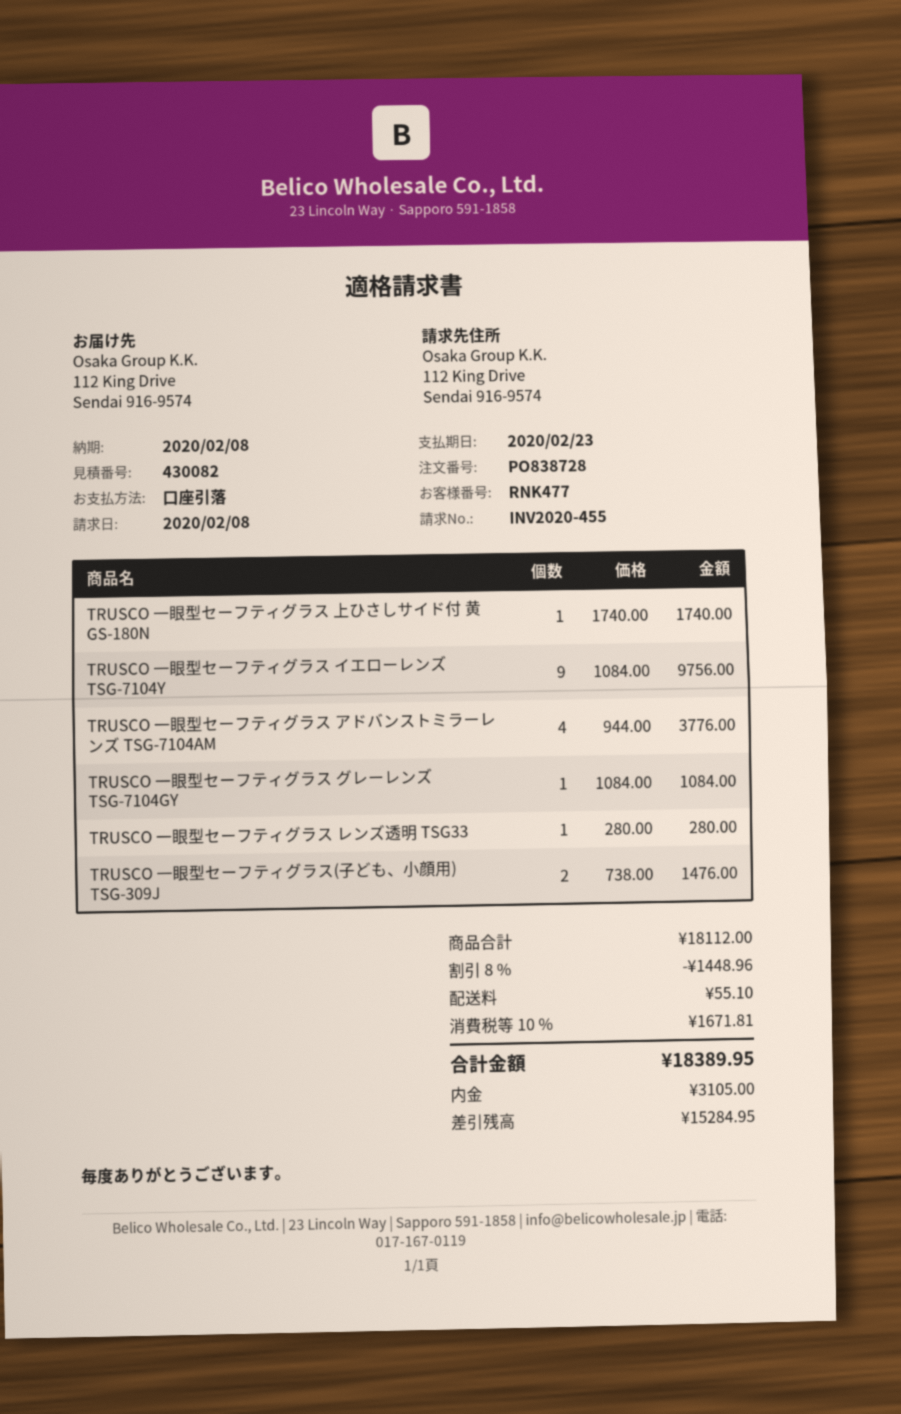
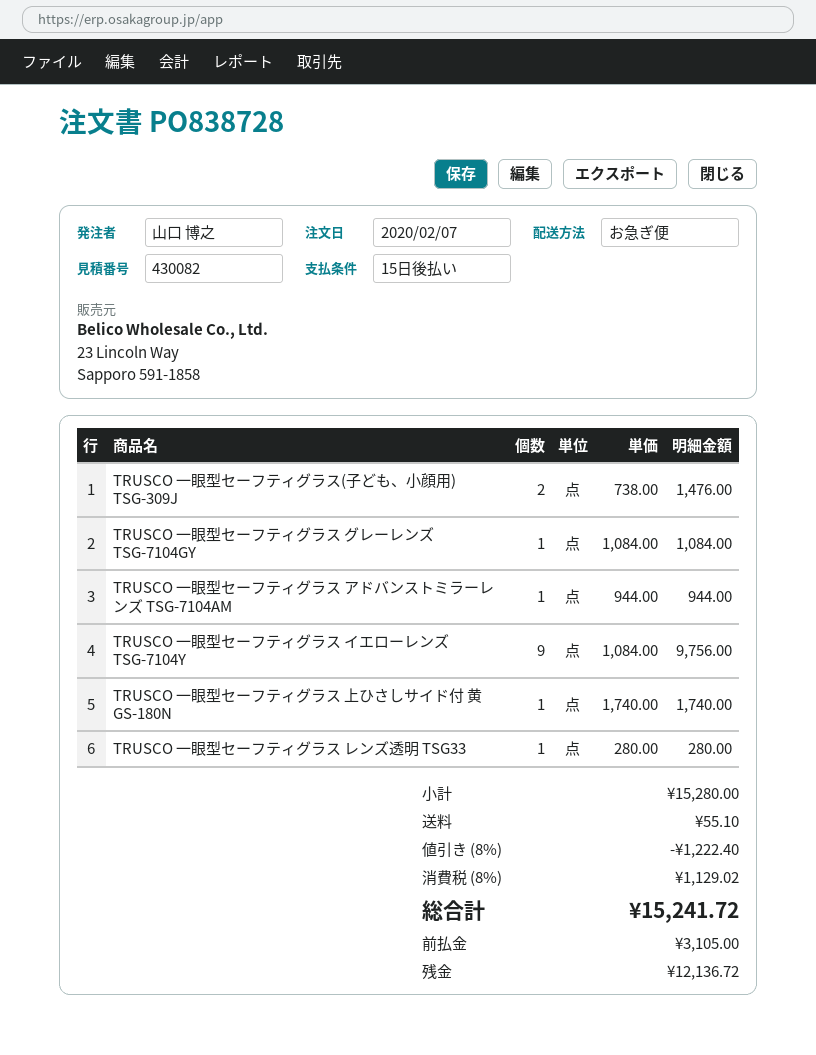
TRUSCO 一眼型セーフティグラス アドバンストミラーレンズ TSG-7104AM: 4 x 944.00 = 3776.00 -> 1 x 944.00 = 944.00
subtotal: 18112.00 -> 15280.00
discount: 8% = 1448.96 -> 8% = 1222.40
tax: 10% = 1671.81 -> 8% = 1129.02
total: 18389.95 -> 15241.72
balance: 15284.95 -> 12136.72

